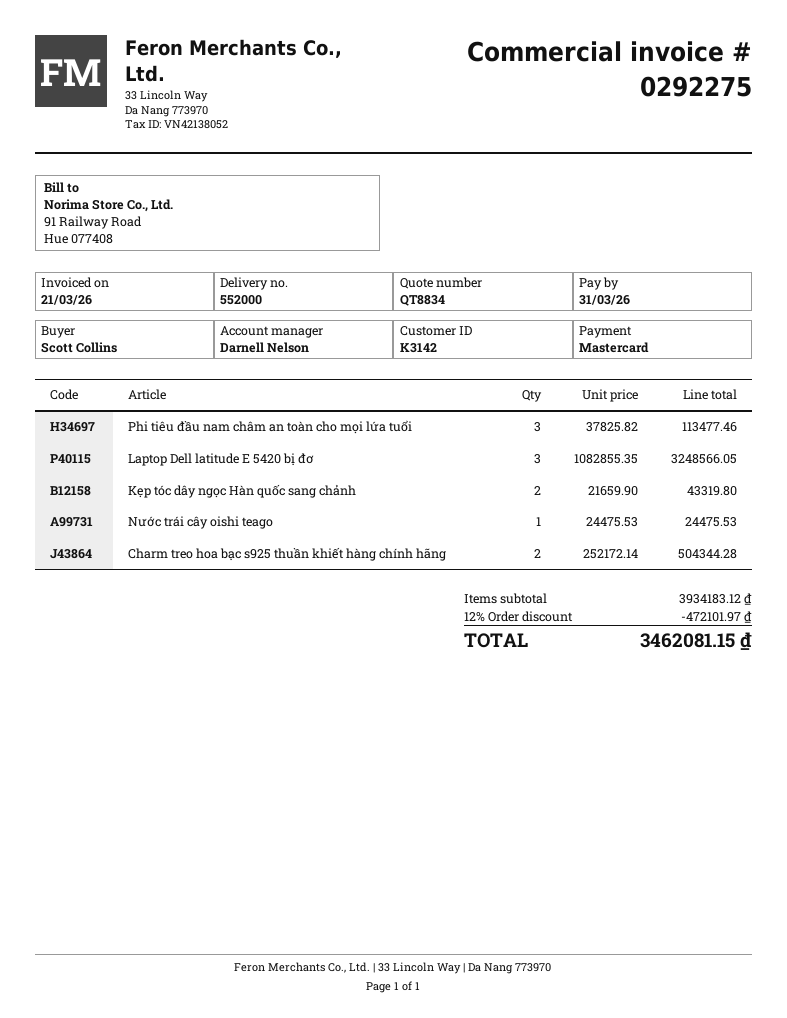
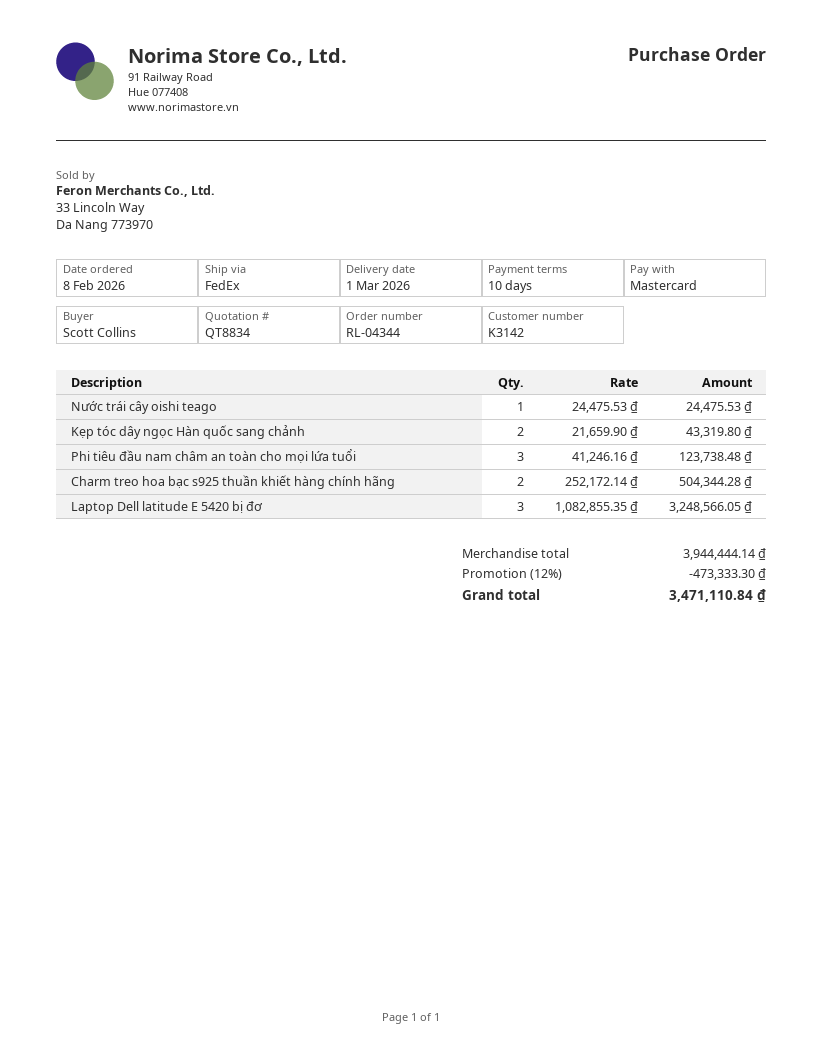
Phi tiêu đầu nam châm an toàn cho mọi lứa tuổi: 3 x 37825.82 = 113477.46 -> 3 x 41246.16 = 123738.48
subtotal: 3934183.12 -> 3944444.14
discount: 12% = 472101.97 -> 12% = 473333.30
total: 3462081.15 -> 3471110.84

